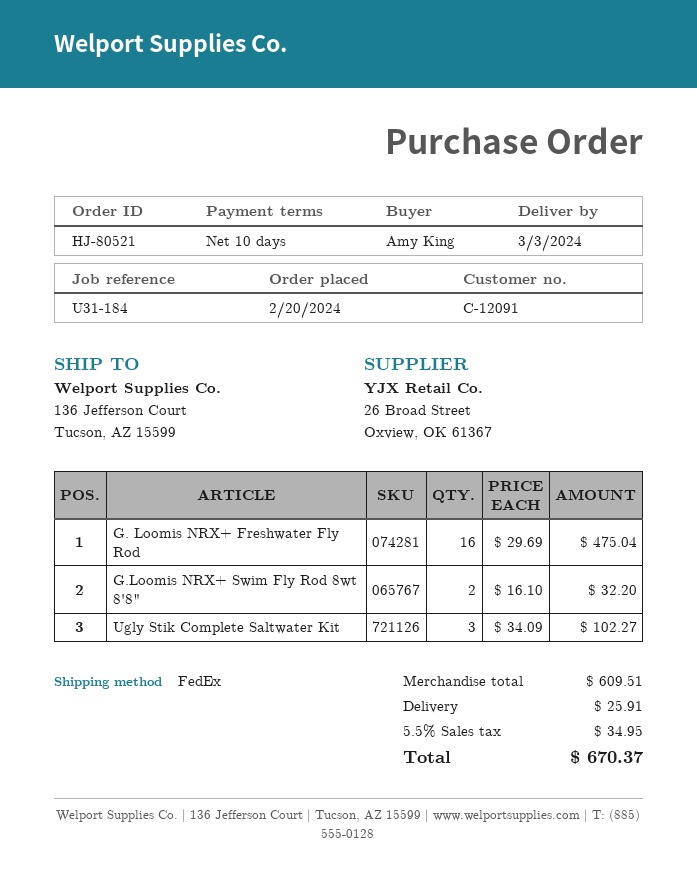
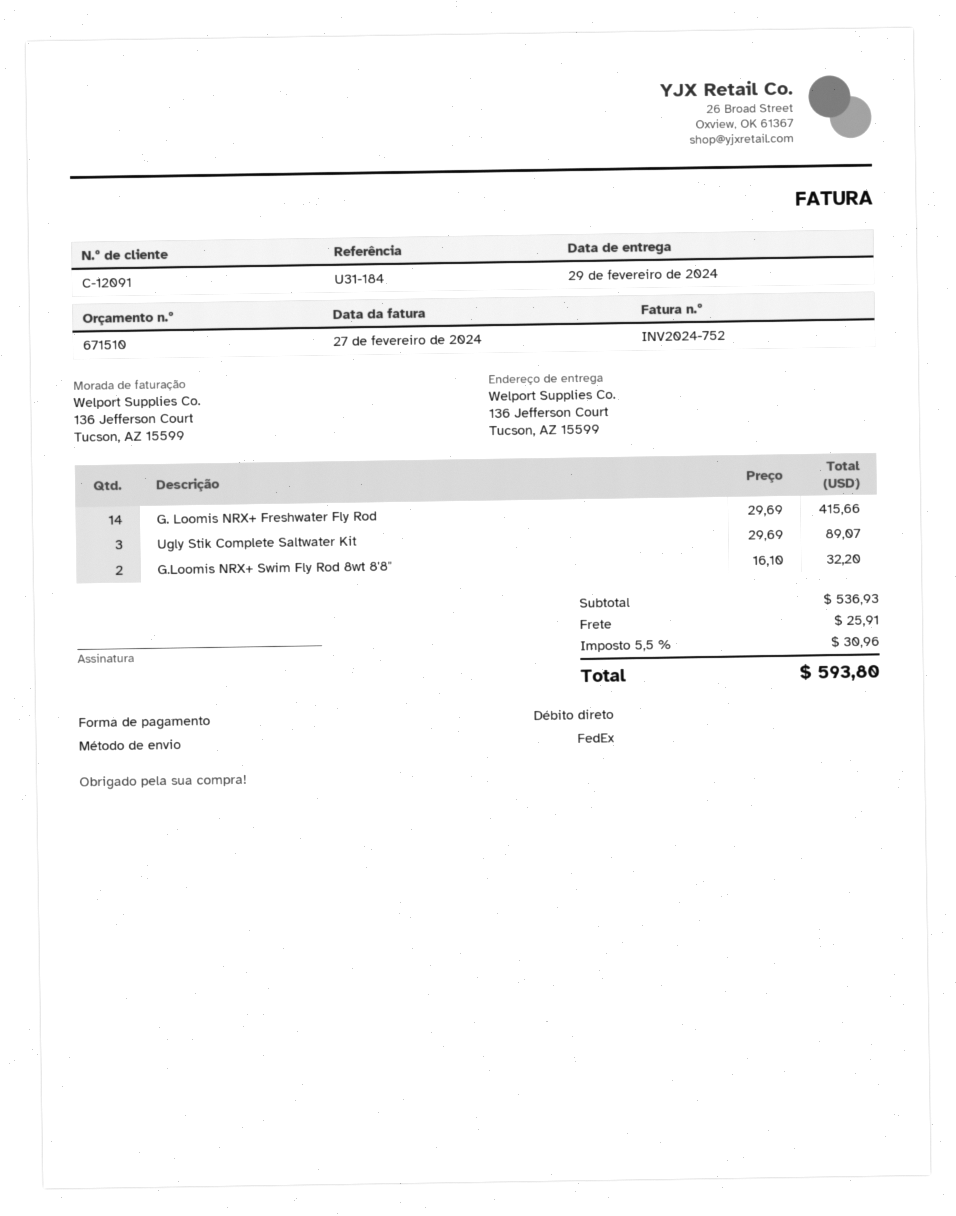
delivery date: 2024-03-03 -> 2024-02-29
G. Loomis NRX+ Freshwater Fly Rod: 16 x 29.69 = 475.04 -> 14 x 29.69 = 415.66
Ugly Stik Complete Saltwater Kit: 3 x 34.09 = 102.27 -> 3 x 29.69 = 89.07
subtotal: 609.51 -> 536.93
tax: 5.5% = 34.95 -> 5.5% = 30.96
total: 670.37 -> 593.80

